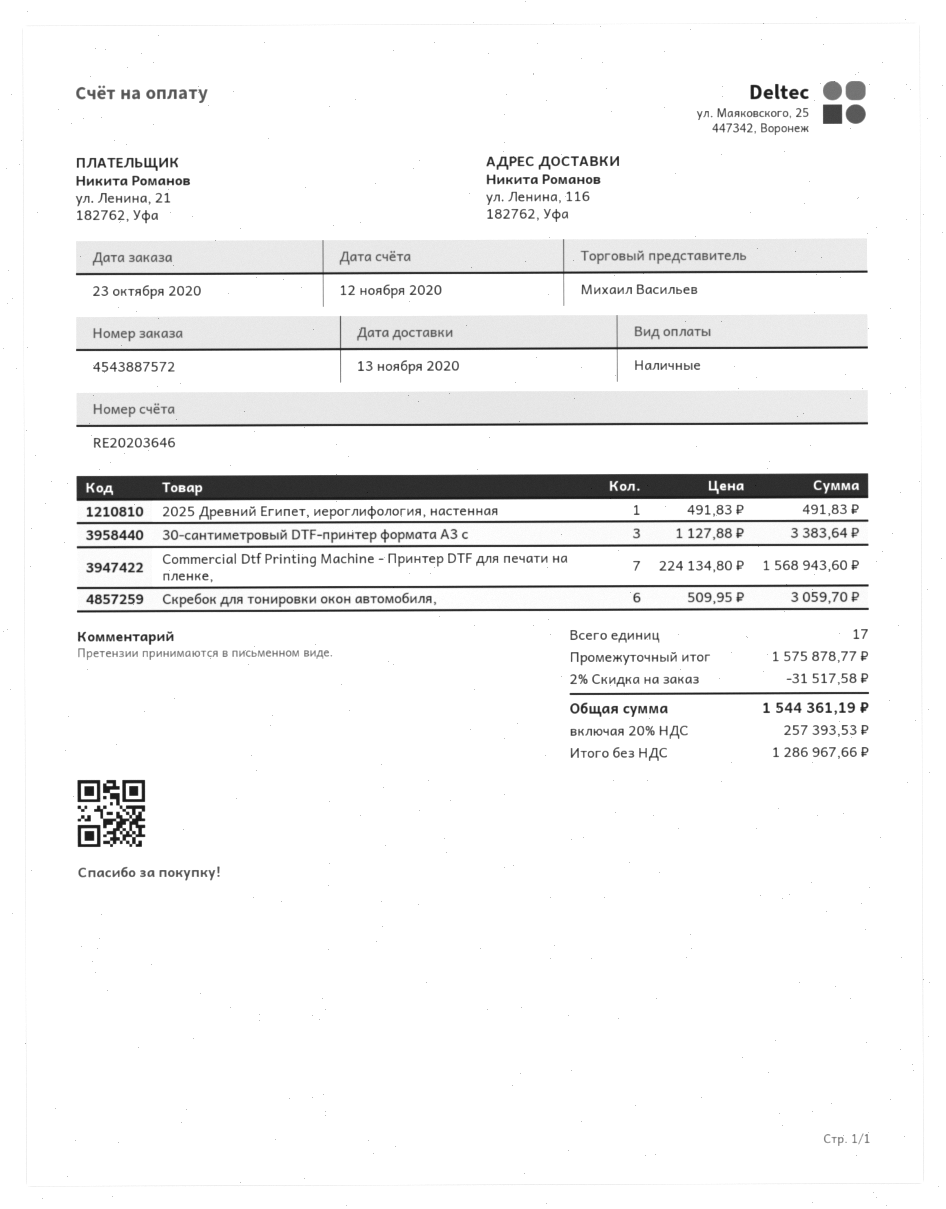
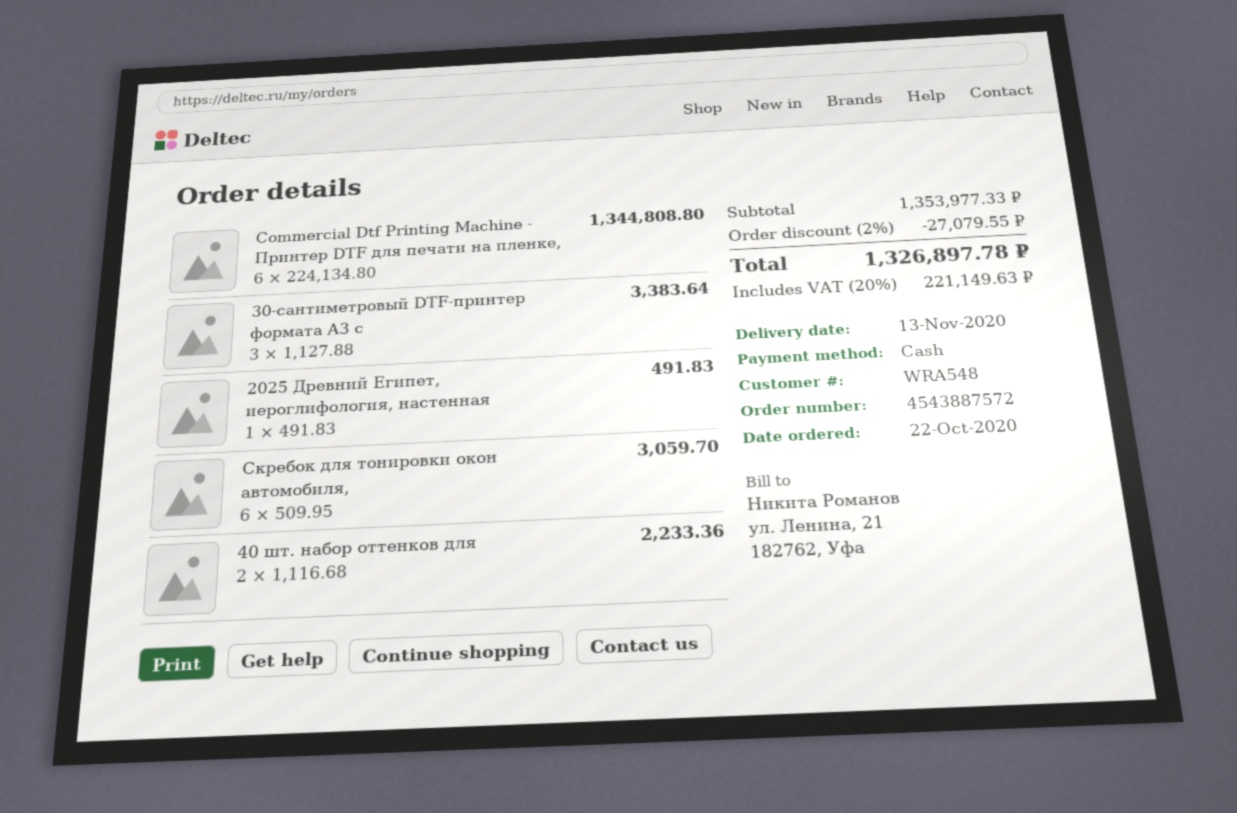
order date: 2020-10-23 -> 2020-10-22
Commercial Dtf Printing Machine - Принтер DTF для печати на пленке,: 7 x 224134.80 = 1568943.60 -> 6 x 224134.80 = 1344808.80
40 шт. набор оттенков для: none -> 2 x 1116.68 = 2233.36
subtotal: 1575878.77 -> 1353977.33
discount: 2% = 31517.58 -> 2% = 27079.55
tax: 20% = 257393.53 -> 20% = 221149.63
total: 1544361.19 -> 1326897.78

